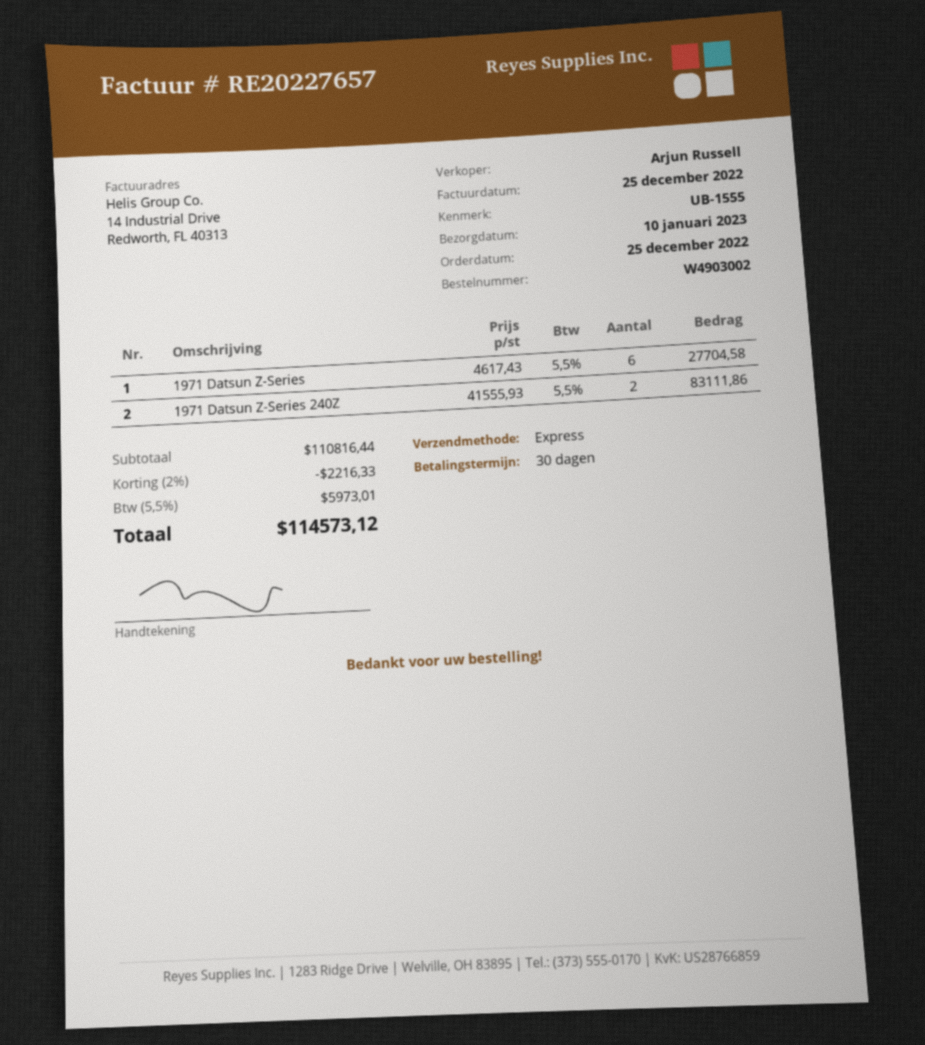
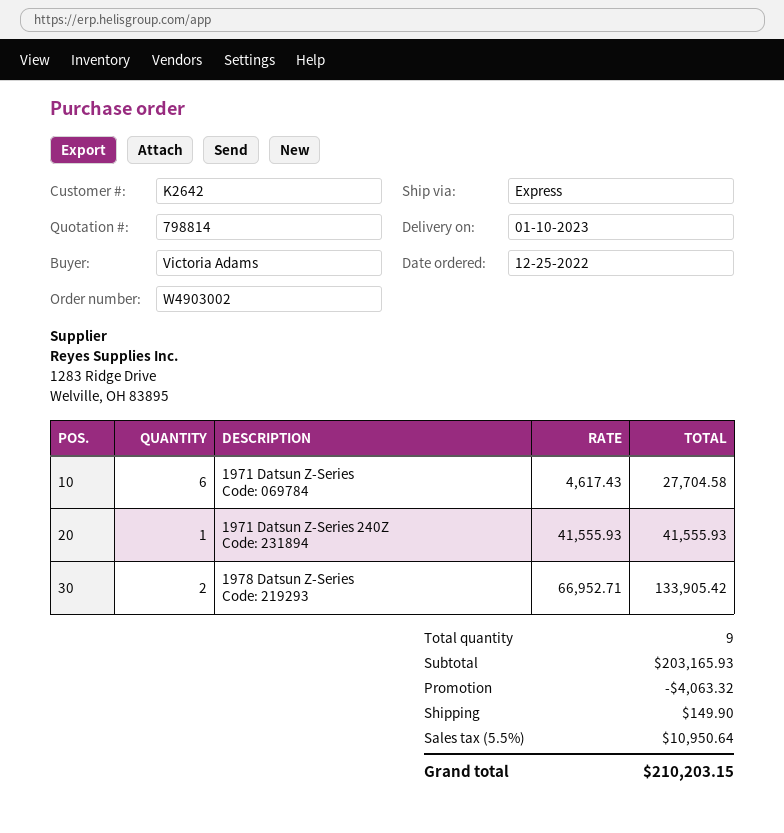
1971 Datsun Z-Series 240Z: 2 x 41555.93 = 83111.86 -> 1 x 41555.93 = 41555.93
1978 Datsun Z-Series: none -> 2 x 66952.71 = 133905.42
subtotal: 110816.44 -> 203165.93
discount: 2216.33 -> 4063.32
shipping: none -> 149.90
tax: 5.5% = 5973.01 -> 5.5% = 10950.64
total: 114573.12 -> 210203.15

